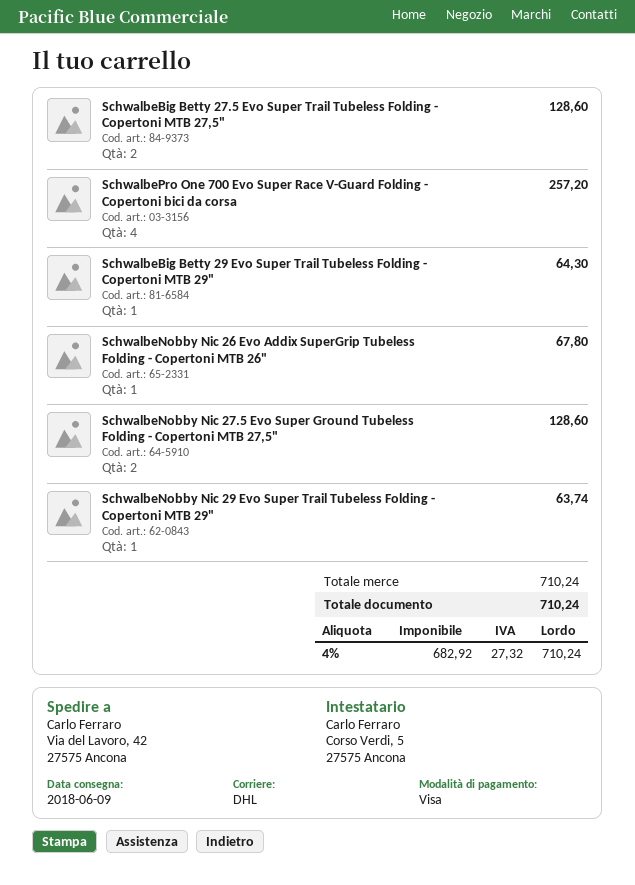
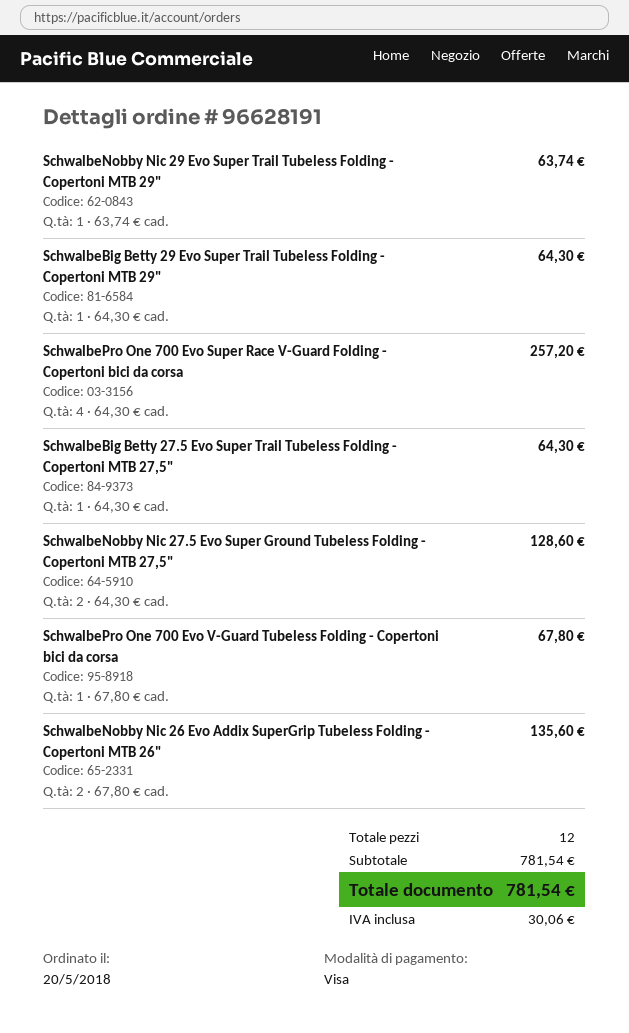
SchwalbeBig Betty 27.5 Evo Super Trail Tubeless Folding - Copertoni MTB 27,5": 2 for 128.60 -> 1 for 64.30
SchwalbeNobby Nic 26 Evo Addix SuperGrip Tubeless Folding - Copertoni MTB 26": 1 for 67.80 -> 2 for 135.60
SchwalbePro One 700 Evo V-Guard Tubeless Folding - Copertoni bici da corsa: none -> 1 for 67.80
subtotal: 710.24 -> 781.54
tax: 27.32 -> 30.06
total: 710.24 -> 781.54

